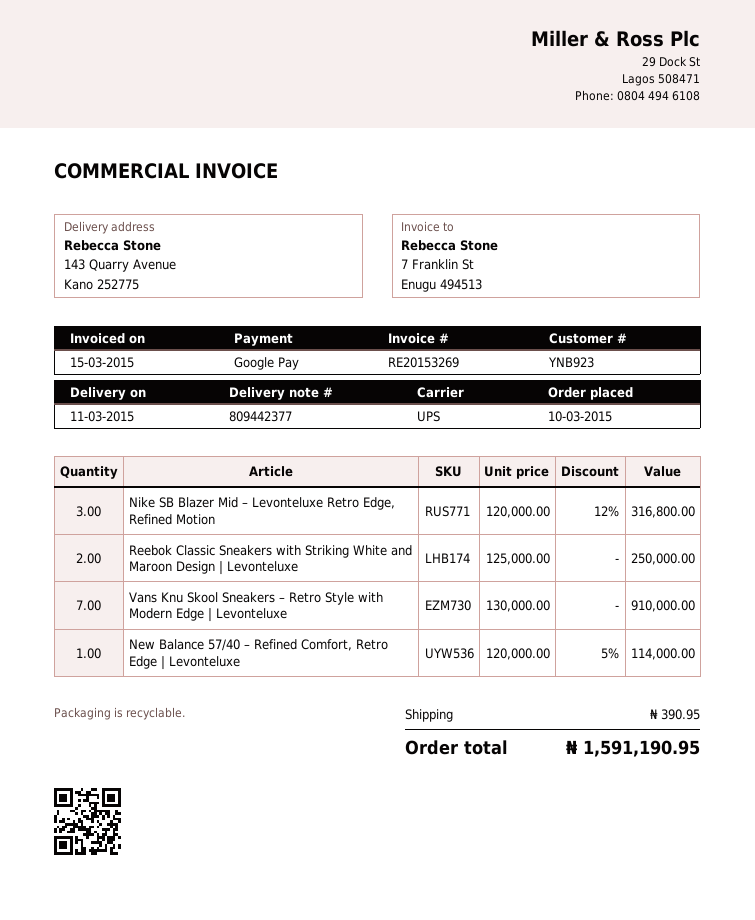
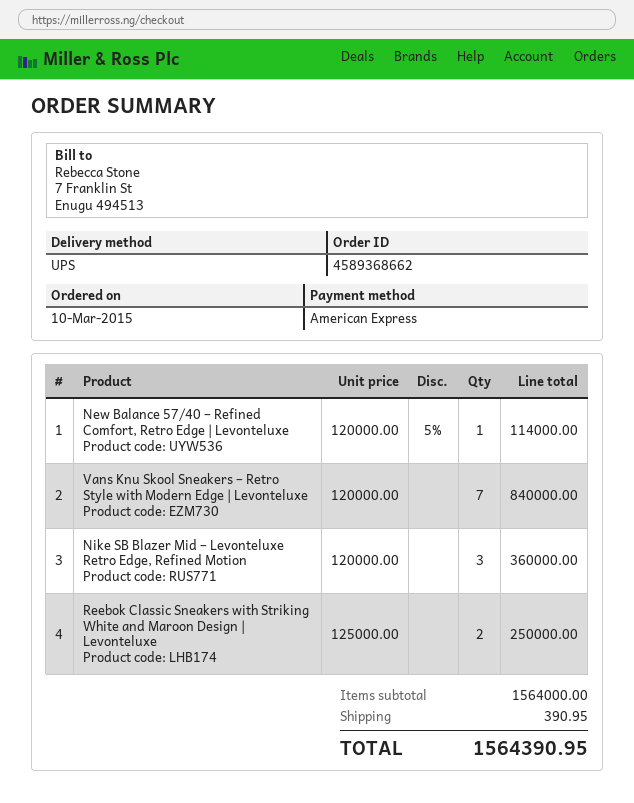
payment method: Google Pay -> American Express
Nike SB Blazer Mid – Levonteluxe Retro Edge, Refined Motion: 3 x 120000.00 - 12% = 316800.00 -> 3 x 120000.00 = 360000.00
Vans Knu Skool Sneakers – Retro Style with Modern Edge | Levonteluxe: 7 x 130000.00 = 910000.00 -> 7 x 120000.00 = 840000.00
total: 1591190.95 -> 1564390.95

